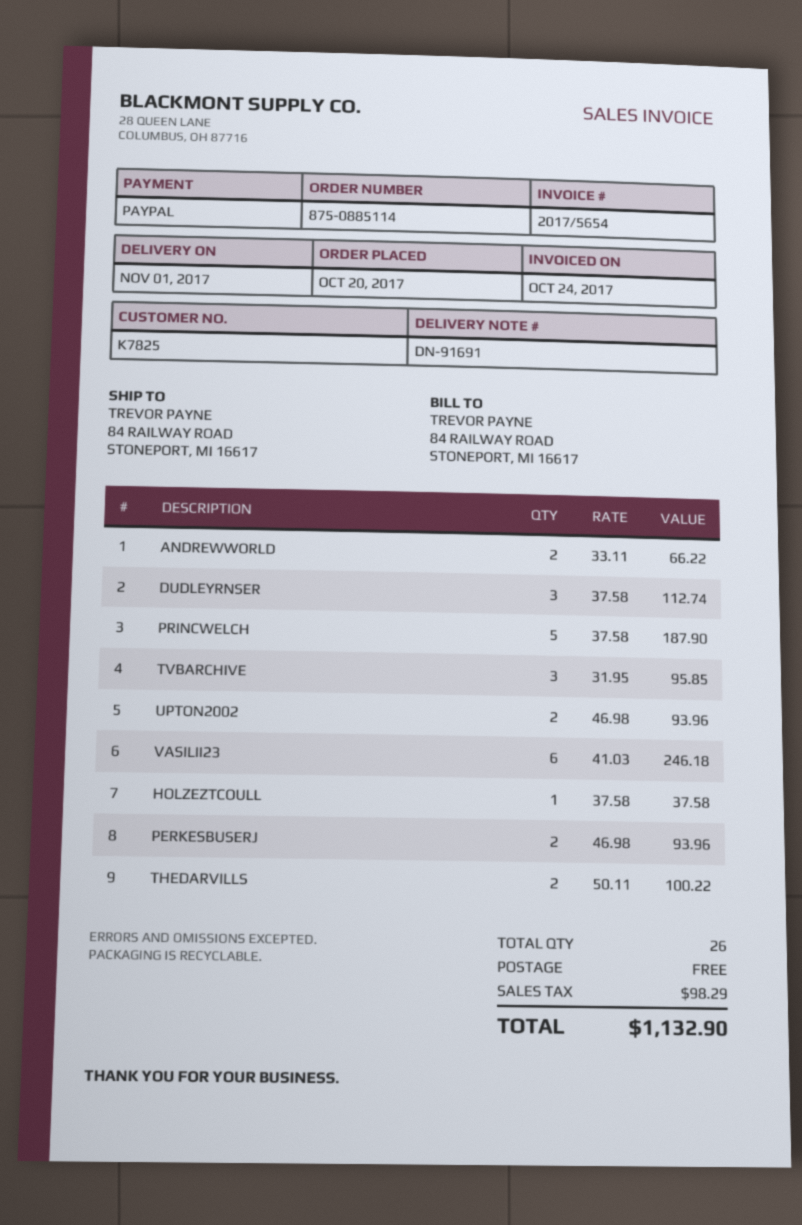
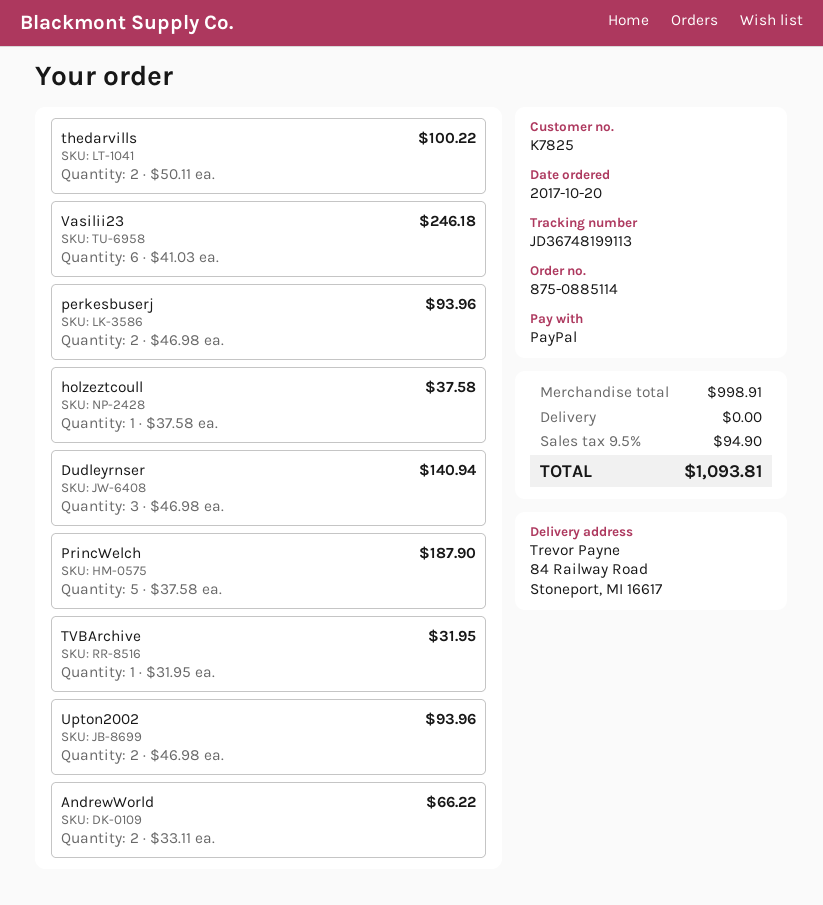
DUDLEYRNSER: 3 x 37.58 = 112.74 -> 3 x 46.98 = 140.94
TVBARCHIVE: 3 x 31.95 = 95.85 -> 1 x 31.95 = 31.95
tax: 98.29 -> 94.90
total: 1132.90 -> 1093.81

